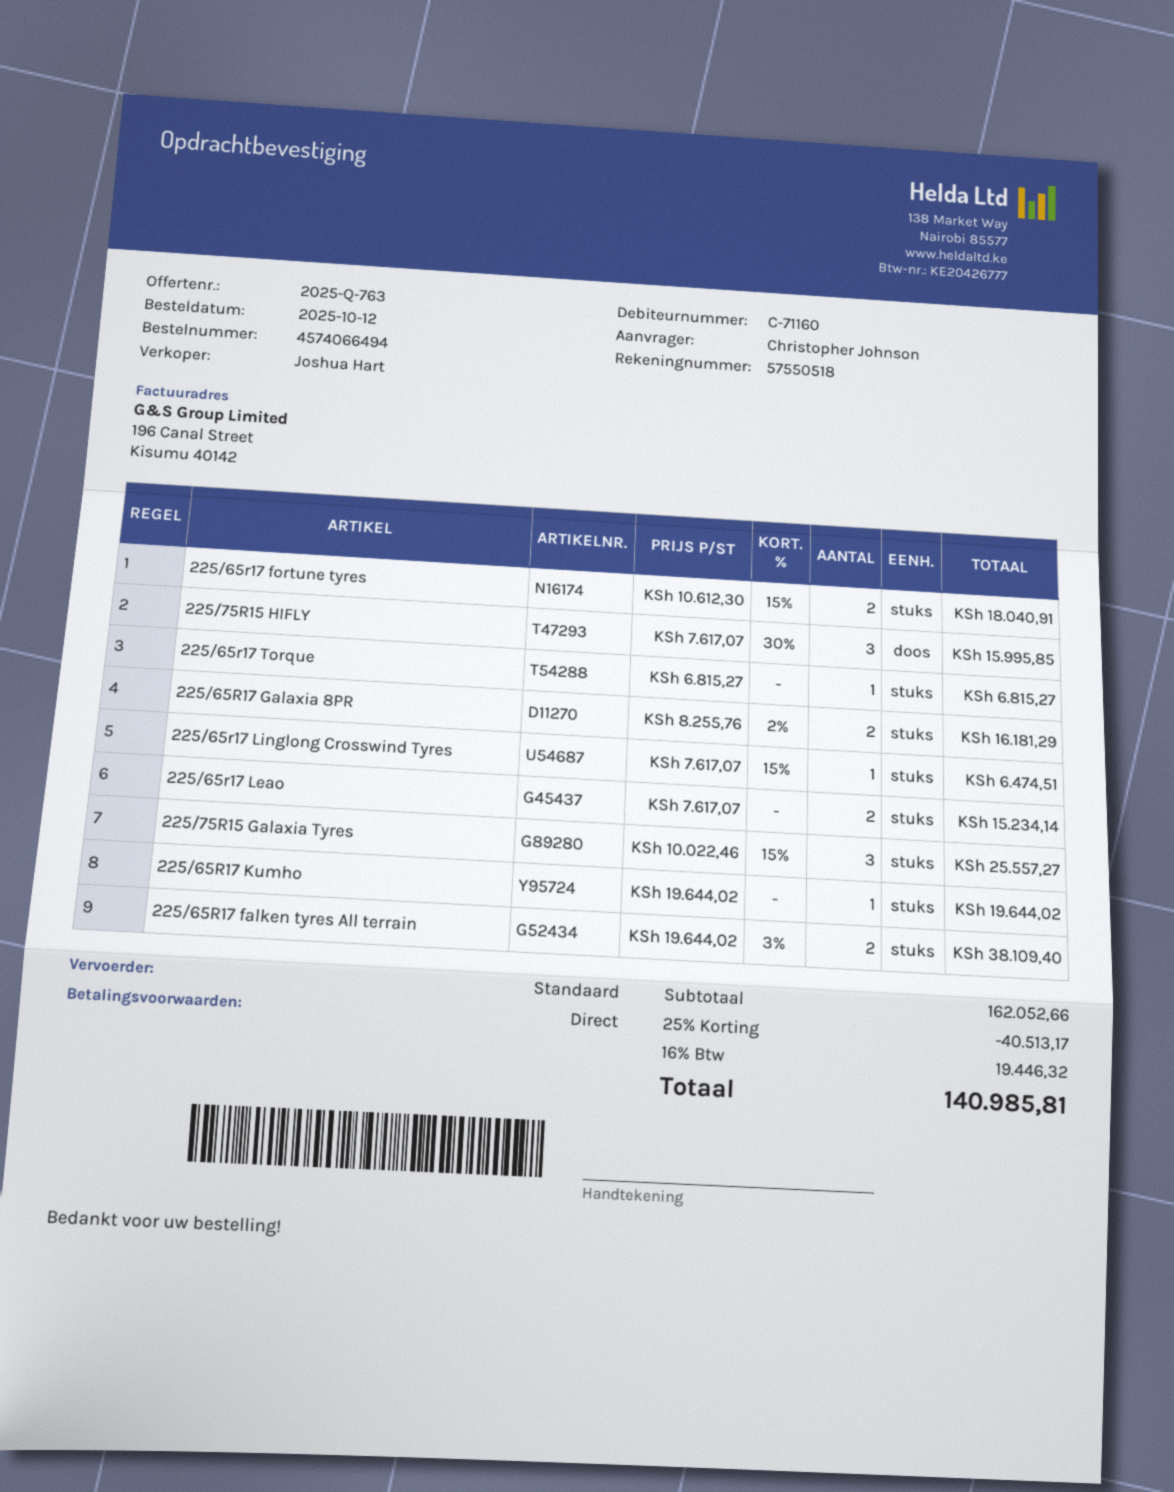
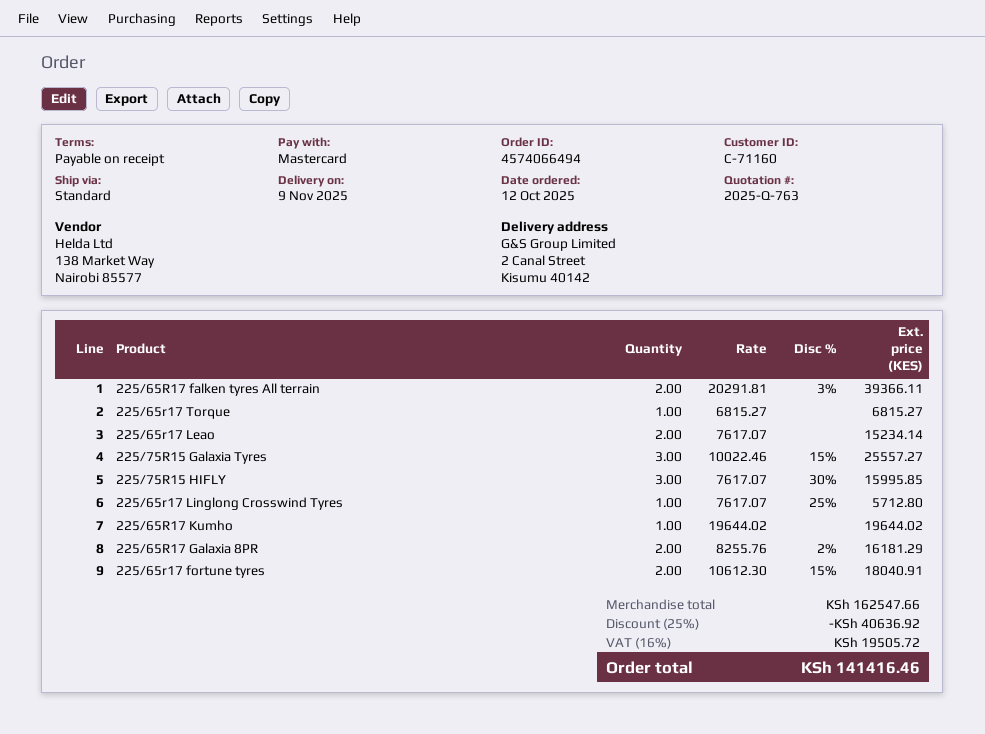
225/65r17 Linglong Crosswind Tyres: 1 x 7617.07 - 15% = 6474.51 -> 1 x 7617.07 - 25% = 5712.80
225/65R17 falken tyres All terrain: 2 x 19644.02 - 3% = 38109.40 -> 2 x 20291.81 - 3% = 39366.11
subtotal: 162052.66 -> 162547.66
discount: 25% = 40513.17 -> 25% = 40636.92
tax: 16% = 19446.32 -> 16% = 19505.72
total: 140985.81 -> 141416.46

